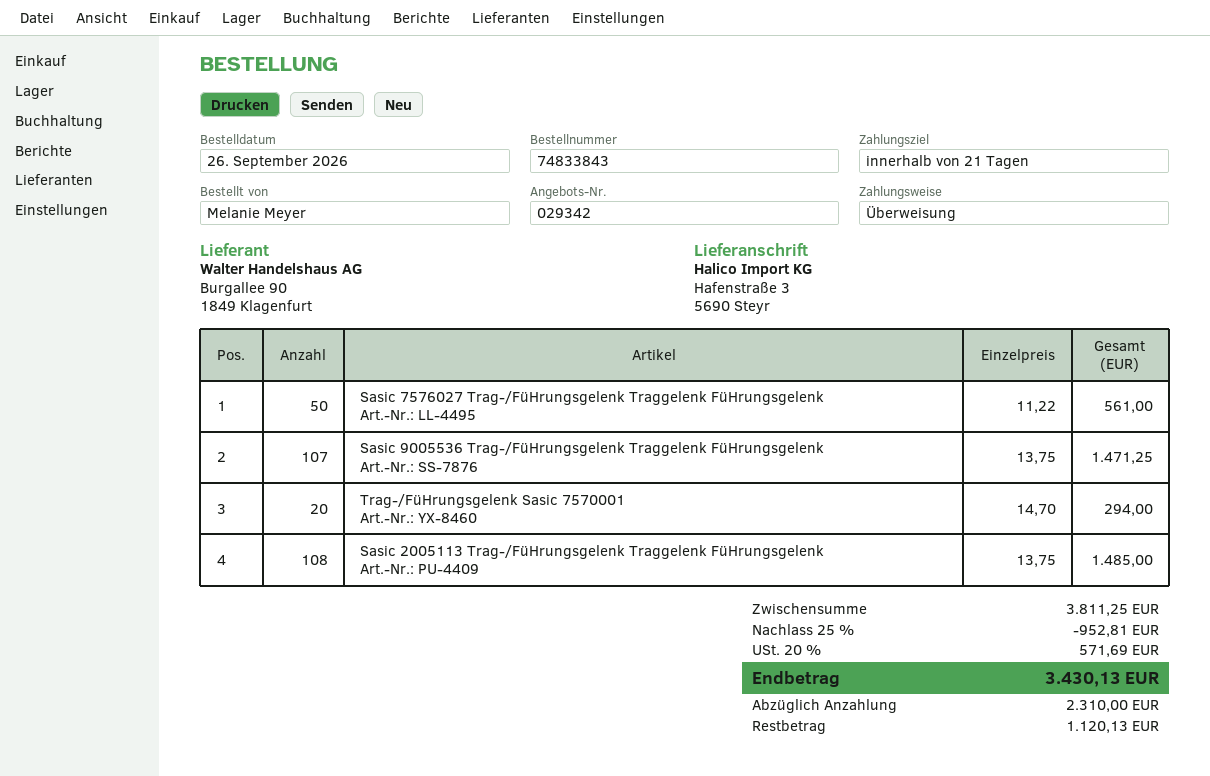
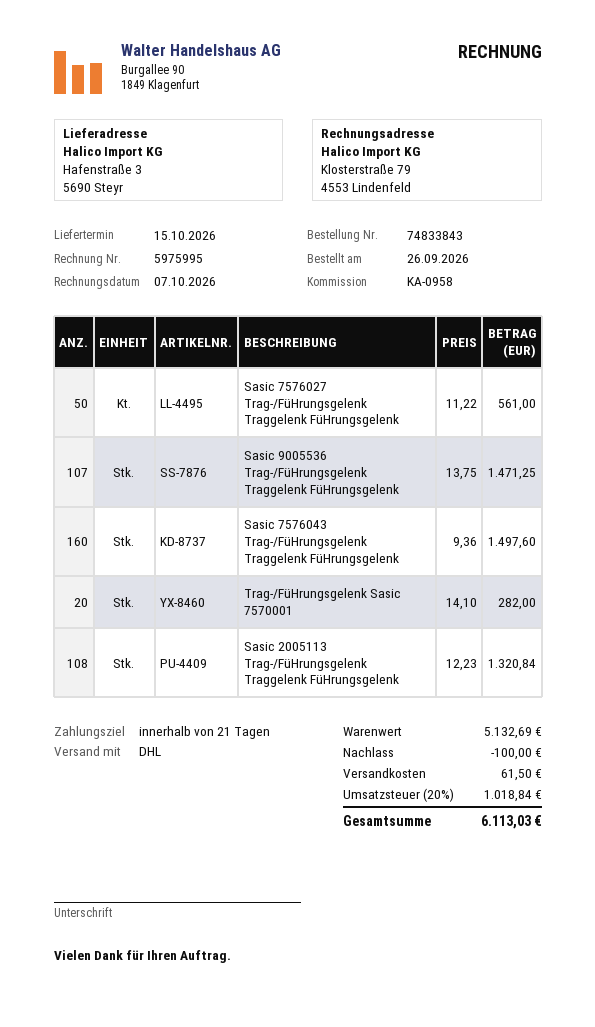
Trag-/FüHrungsgelenk Sasic 7570001: 20 x 14.70 = 294.00 -> 20 x 14.10 = 282.00
Sasic 2005113 Trag-/FüHrungsgelenk Traggelenk FüHrungsgelenk: 108 x 13.75 = 1485.00 -> 108 x 12.23 = 1320.84
Sasic 7576043 Trag-/FüHrungsgelenk Traggelenk FüHrungsgelenk: none -> 160 x 9.36 = 1497.60
subtotal: 3811.25 -> 5132.69
discount: 952.81 -> 100.00
shipping: none -> 61.50
tax: 20% = 571.69 -> 20% = 1018.84
total: 3430.13 -> 6113.03

